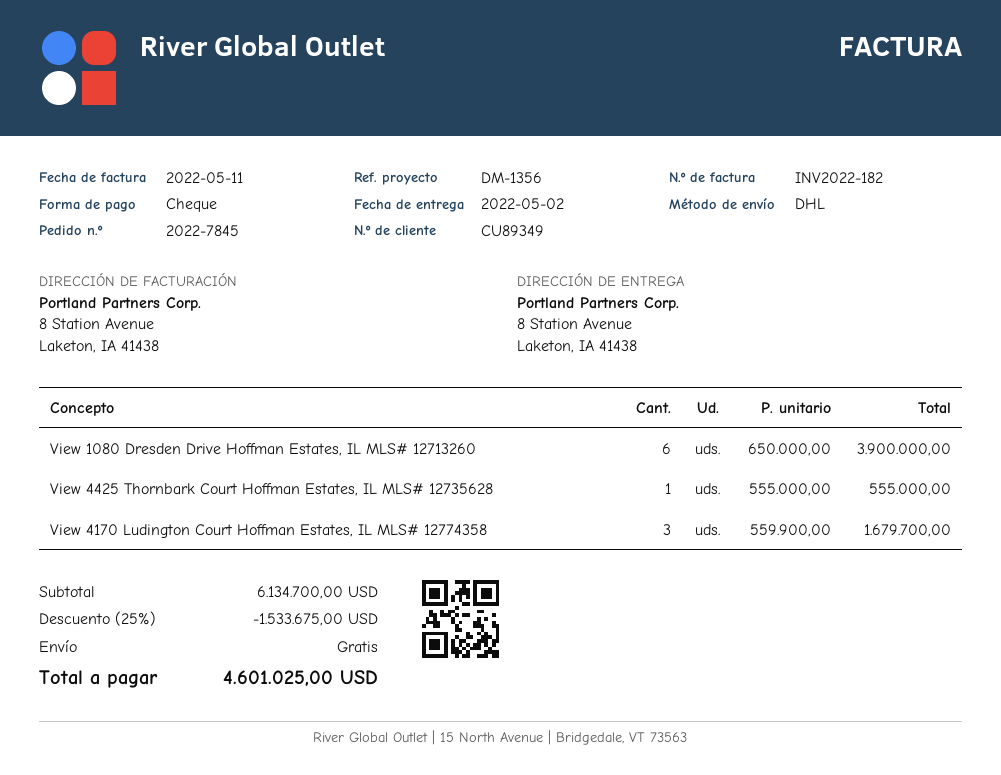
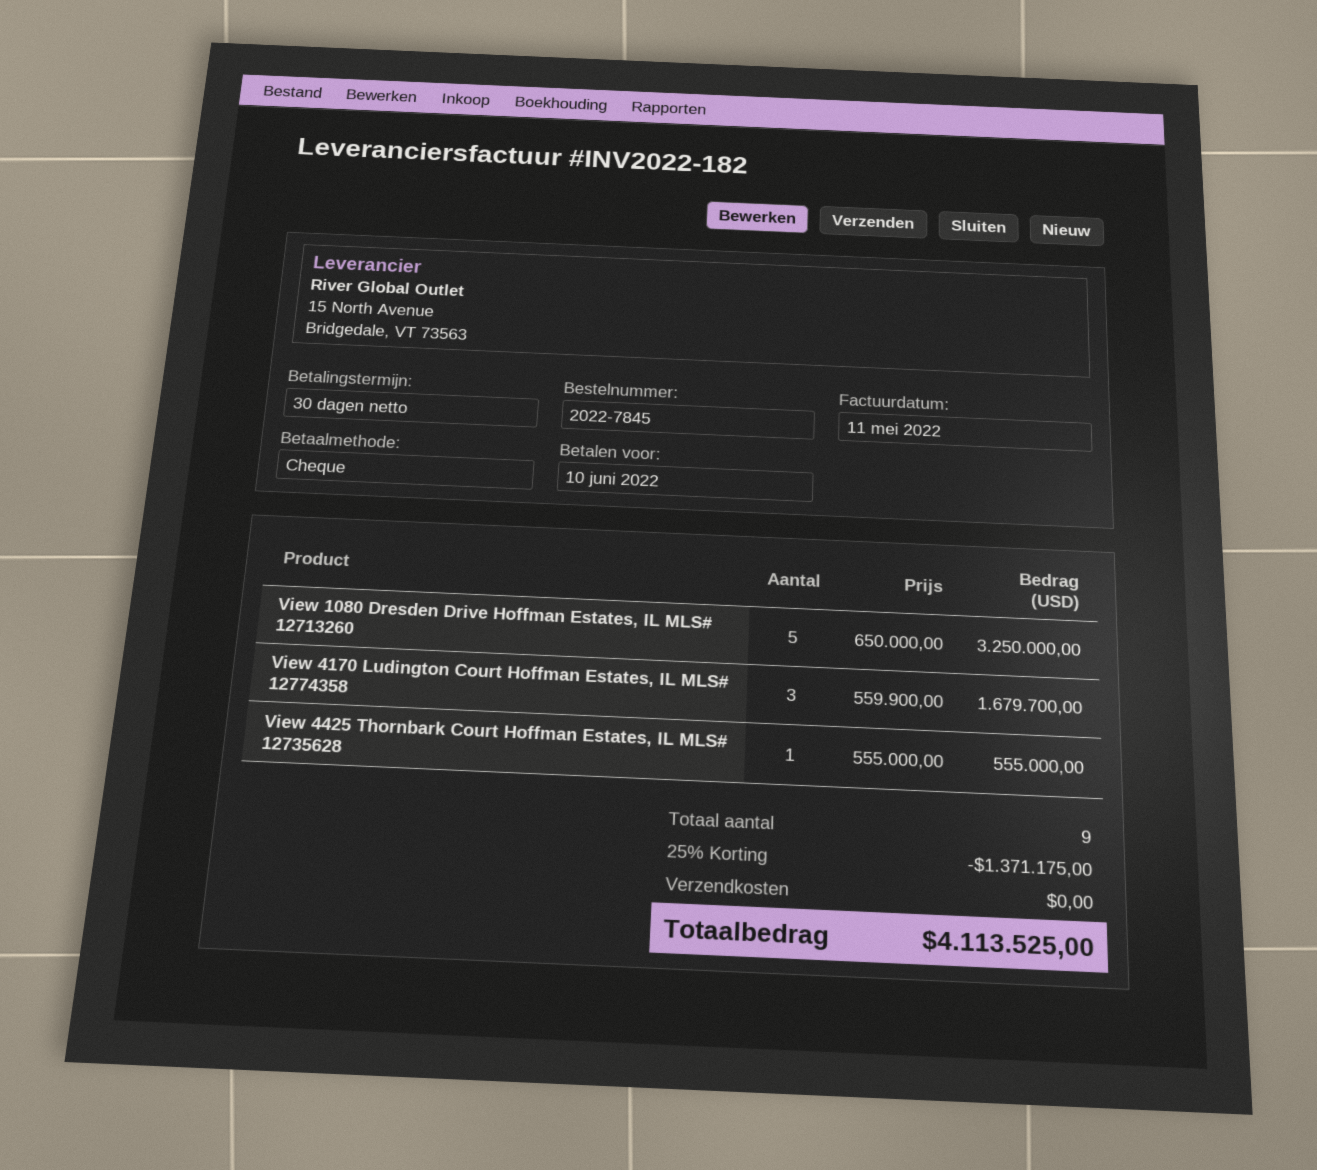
View 1080 Dresden Drive Hoffman Estates, IL MLS# 12713260: 6 x 650000.00 = 3900000.00 -> 5 x 650000.00 = 3250000.00
discount: 25% = 1533675.00 -> 25% = 1371175.00
total: 4601025.00 -> 4113525.00

